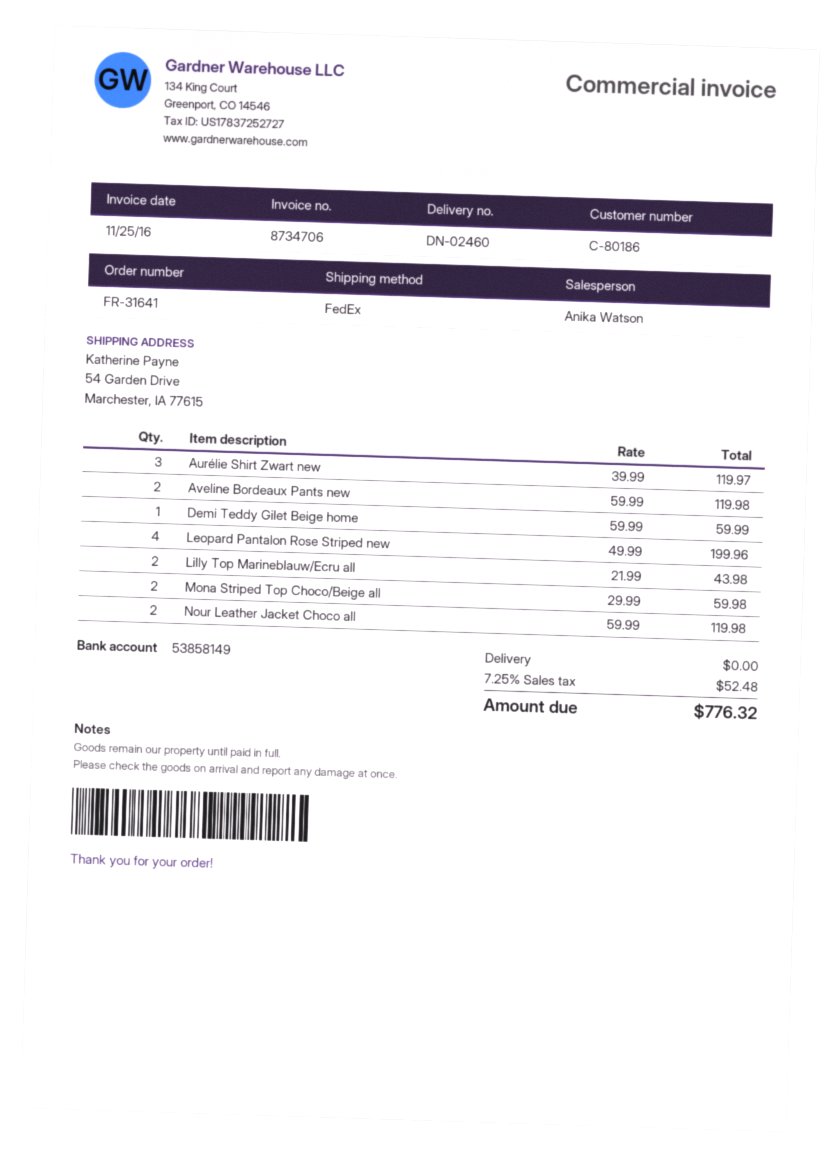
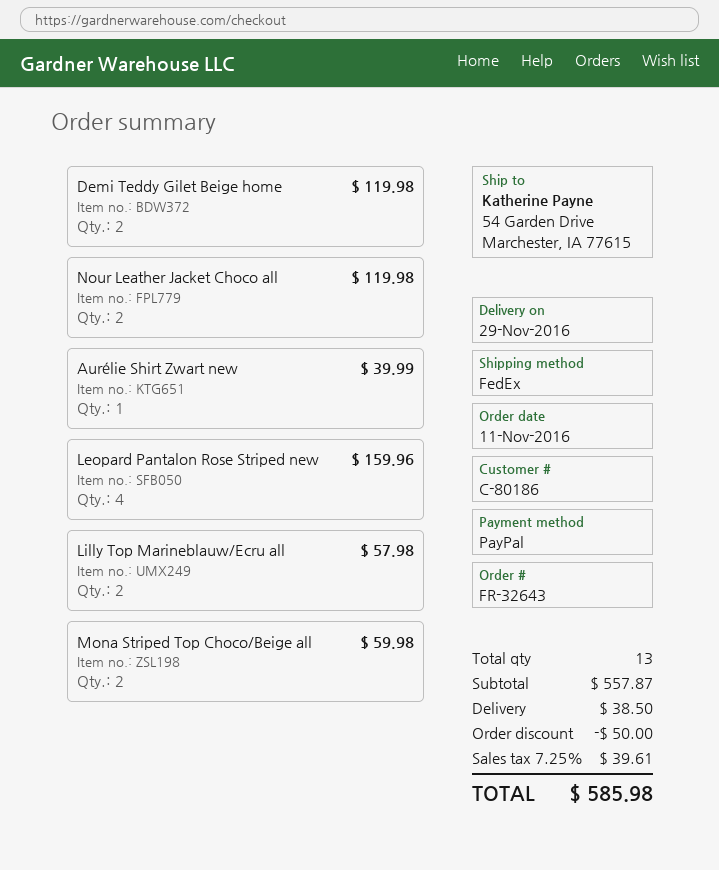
order number: FR-31641 -> FR-32643
Aurélie Shirt Zwart new: 3 for 119.97 -> 1 for 39.99
Aveline Bordeaux Pants new: 2 for 119.98 -> none
Demi Teddy Gilet Beige home: 1 for 59.99 -> 2 for 119.98
Leopard Pantalon Rose Striped new: 4 for 199.96 -> 4 for 159.96
Lilly Top Marineblauw/Ecru all: 2 for 43.98 -> 2 for 57.98
discount: none -> 50.00
shipping: 0.00 -> 38.50
tax: 7.25% = 52.48 -> 7.25% = 39.61
total: 776.32 -> 585.98

